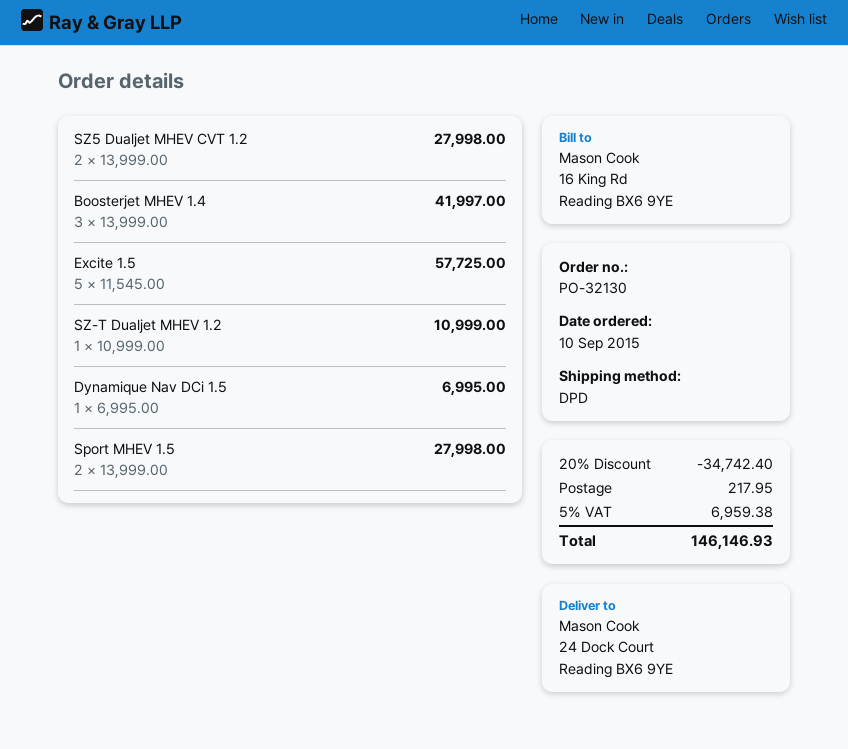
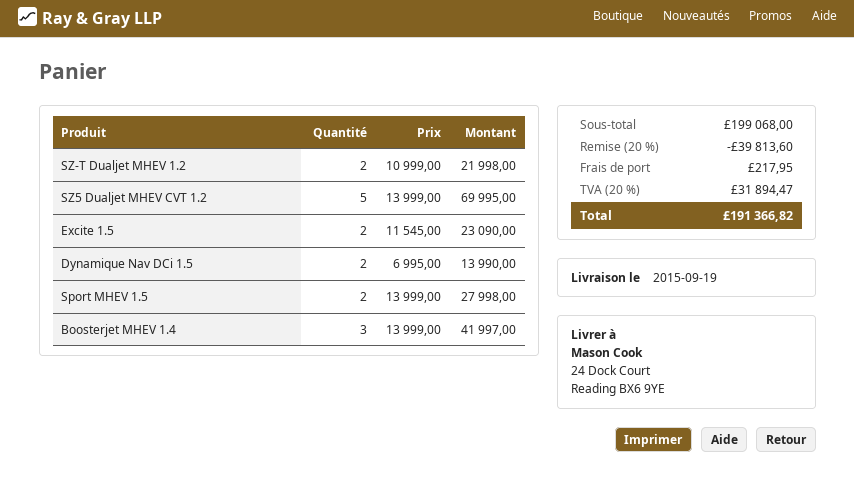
SZ5 Dualjet MHEV CVT 1.2: 2 x 13999.00 = 27998.00 -> 5 x 13999.00 = 69995.00
Excite 1.5: 5 x 11545.00 = 57725.00 -> 2 x 11545.00 = 23090.00
SZ-T Dualjet MHEV 1.2: 1 x 10999.00 = 10999.00 -> 2 x 10999.00 = 21998.00
Dynamique Nav DCi 1.5: 1 x 6995.00 = 6995.00 -> 2 x 6995.00 = 13990.00
discount: 20% = 34742.40 -> 20% = 39813.60
tax: 5% = 6959.38 -> 20% = 31894.47
total: 146146.93 -> 191366.82

